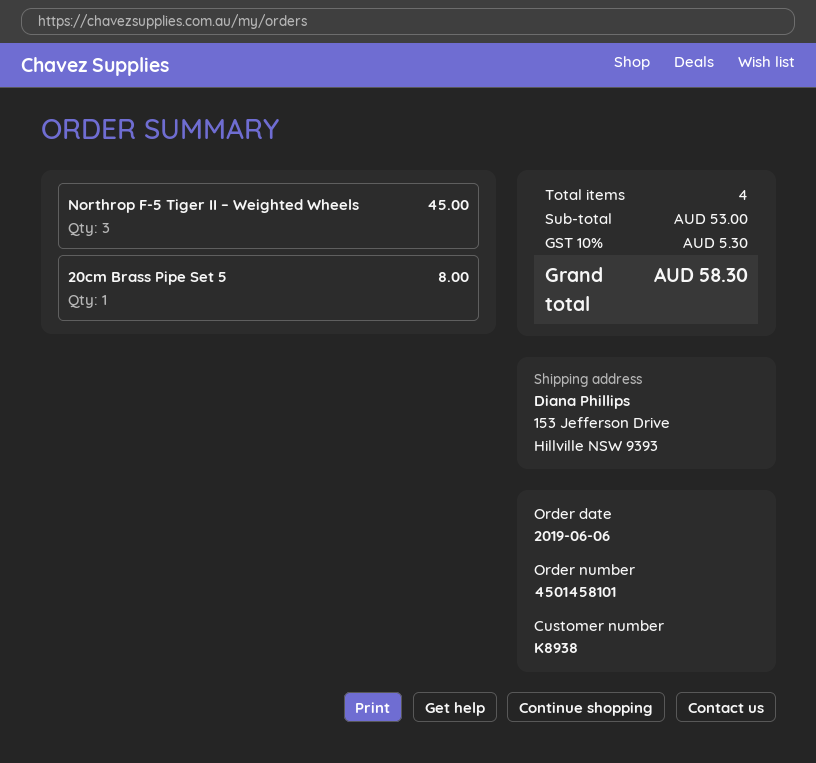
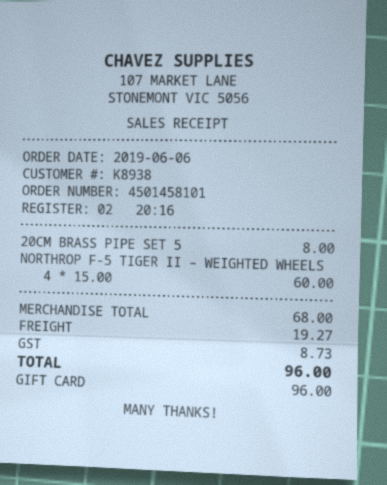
Northrop F-5 Tiger II – Weighted Wheels: 3 for 45.00 -> 4 for 60.00
subtotal: 53.00 -> 68.00
shipping: none -> 19.27
tax: 5.30 -> 8.73
total: 58.30 -> 96.00

